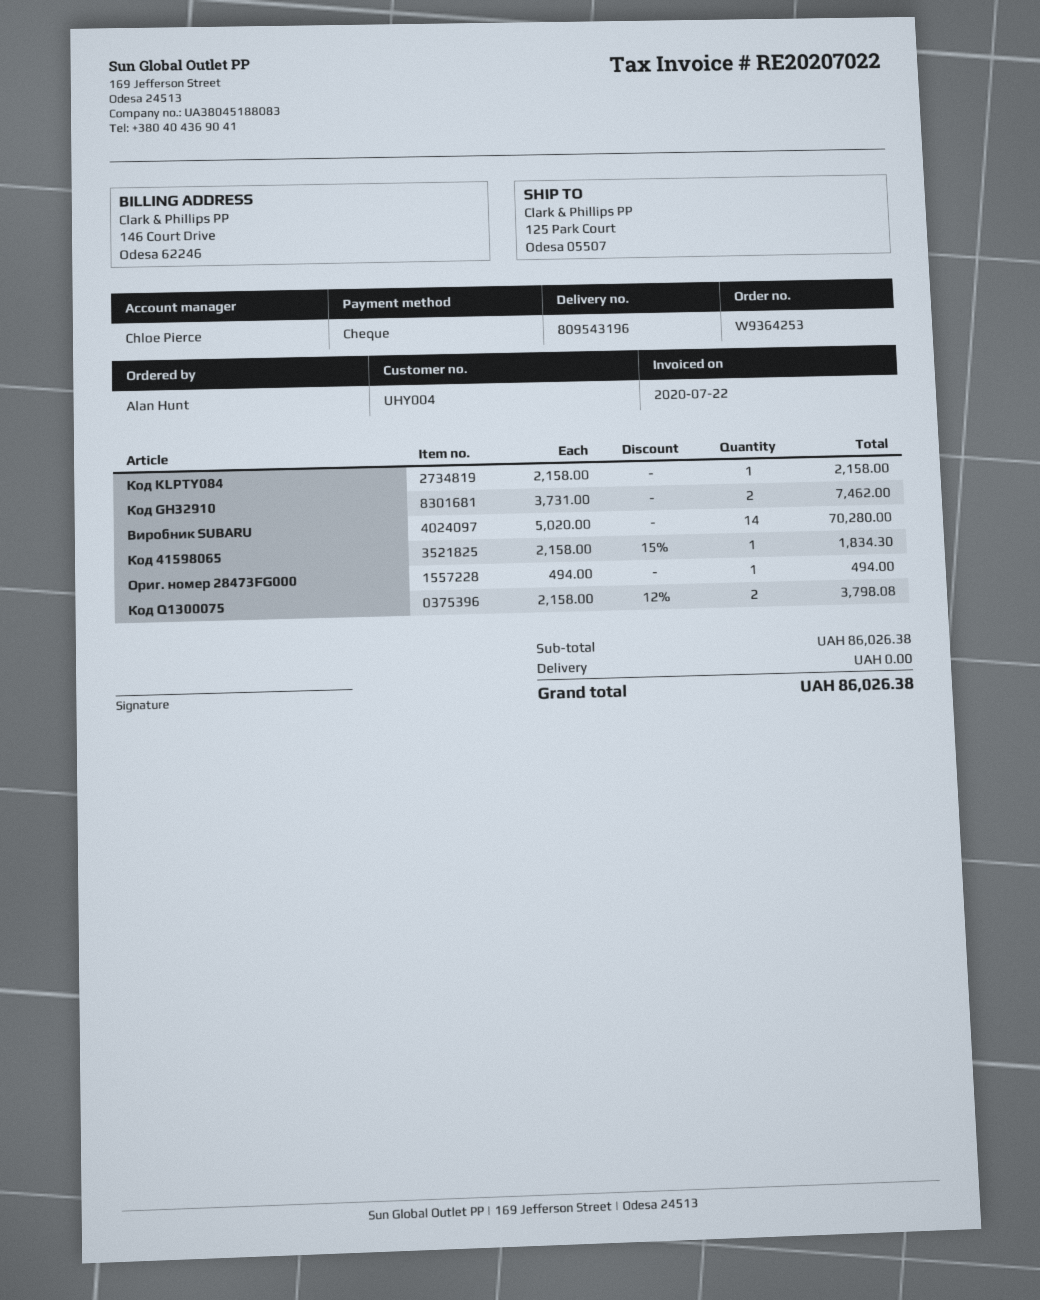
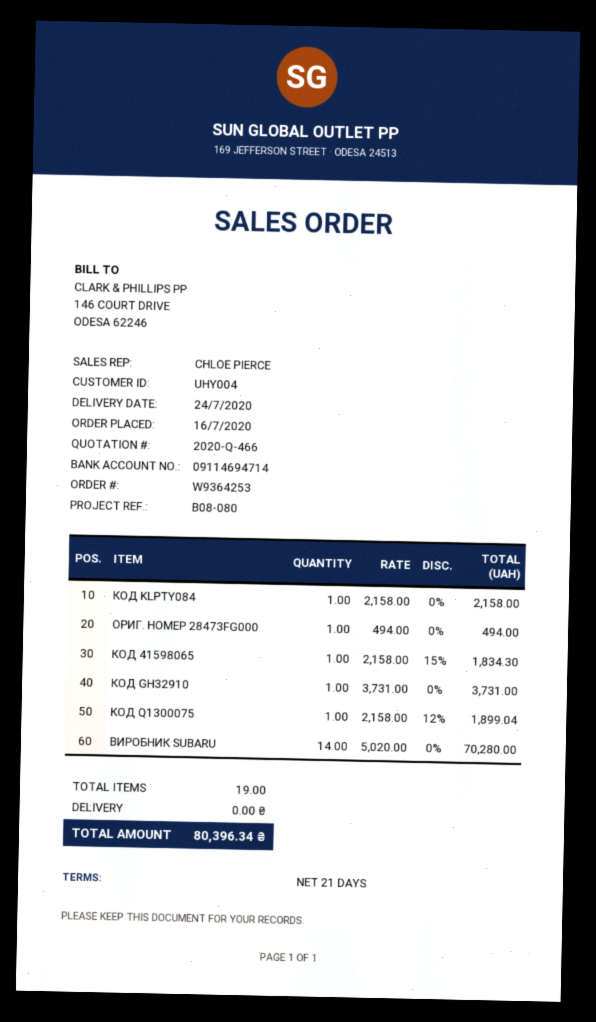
Код GH32910: 2 x 3731.00 = 7462.00 -> 1 x 3731.00 = 3731.00
Код Q1300075: 2 x 2158.00 - 12% = 3798.08 -> 1 x 2158.00 - 12% = 1899.04
total: 86026.38 -> 80396.34

